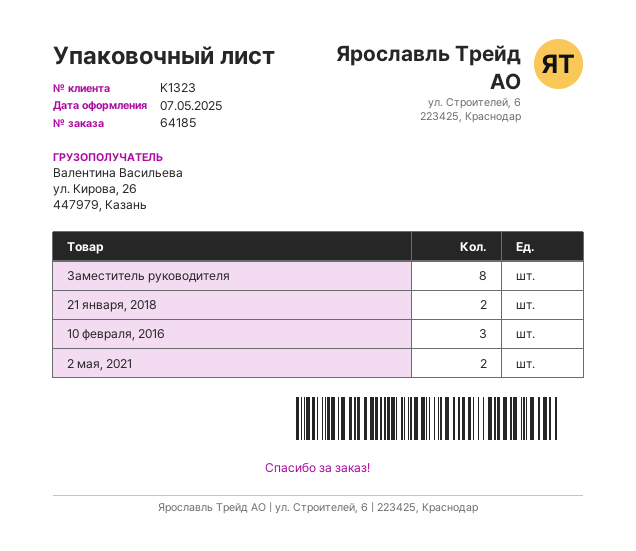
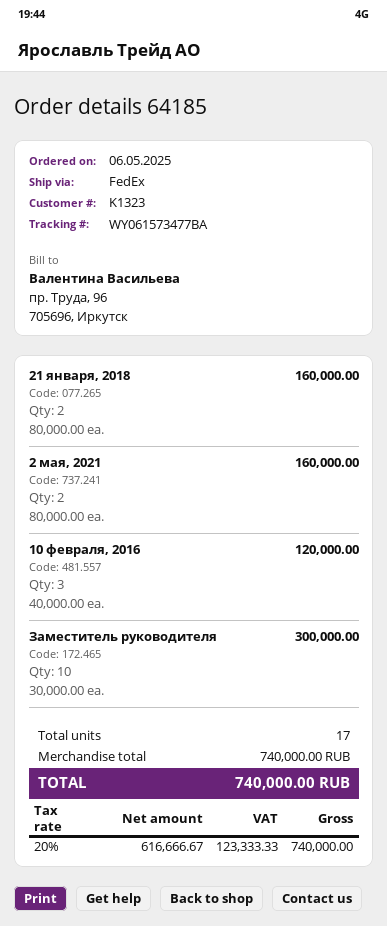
order date: 2025-05-07 -> 2025-05-06
Заместитель руководителя: 8 -> 10

